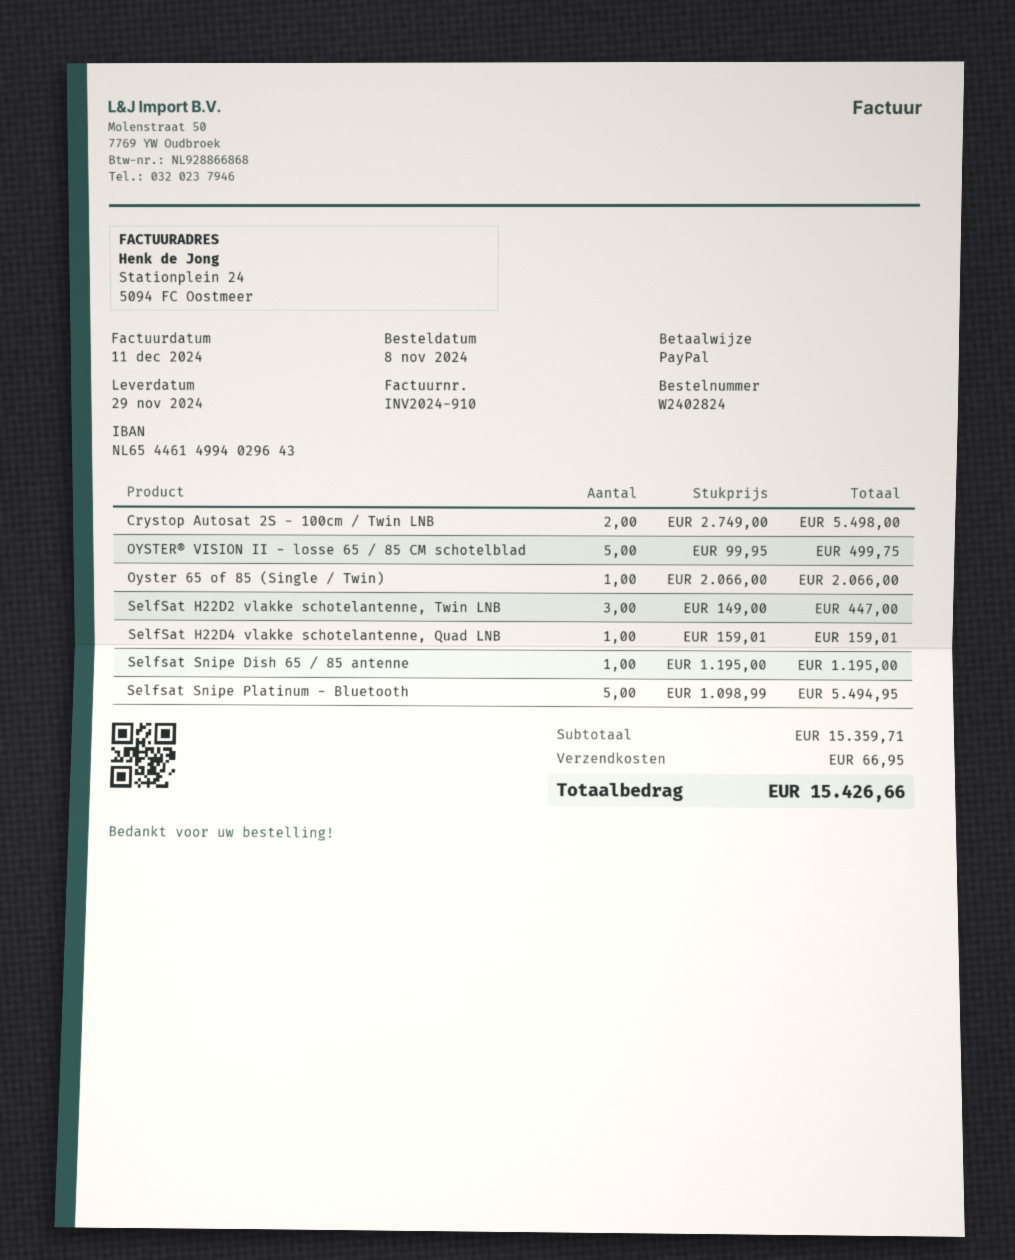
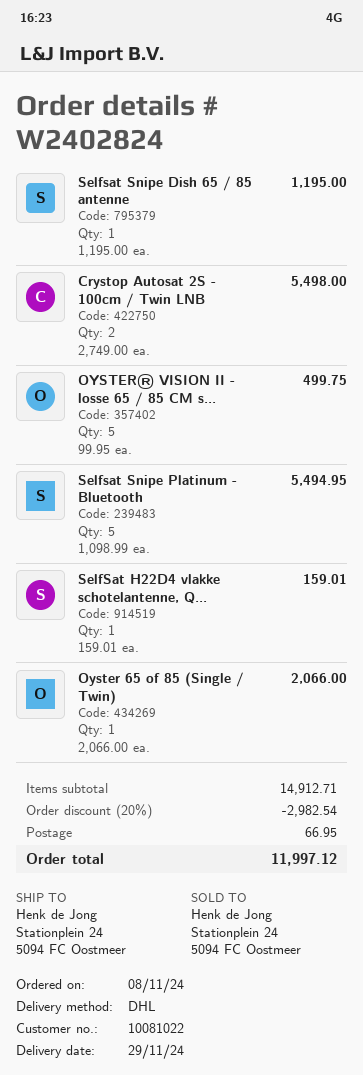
SelfSat H22D2 vlakke schotelantenne, Twin LNB: 3 x 149.00 = 447.00 -> none
subtotal: 15359.71 -> 14912.71
discount: none -> 20% = 2982.54
total: 15426.66 -> 11997.12

